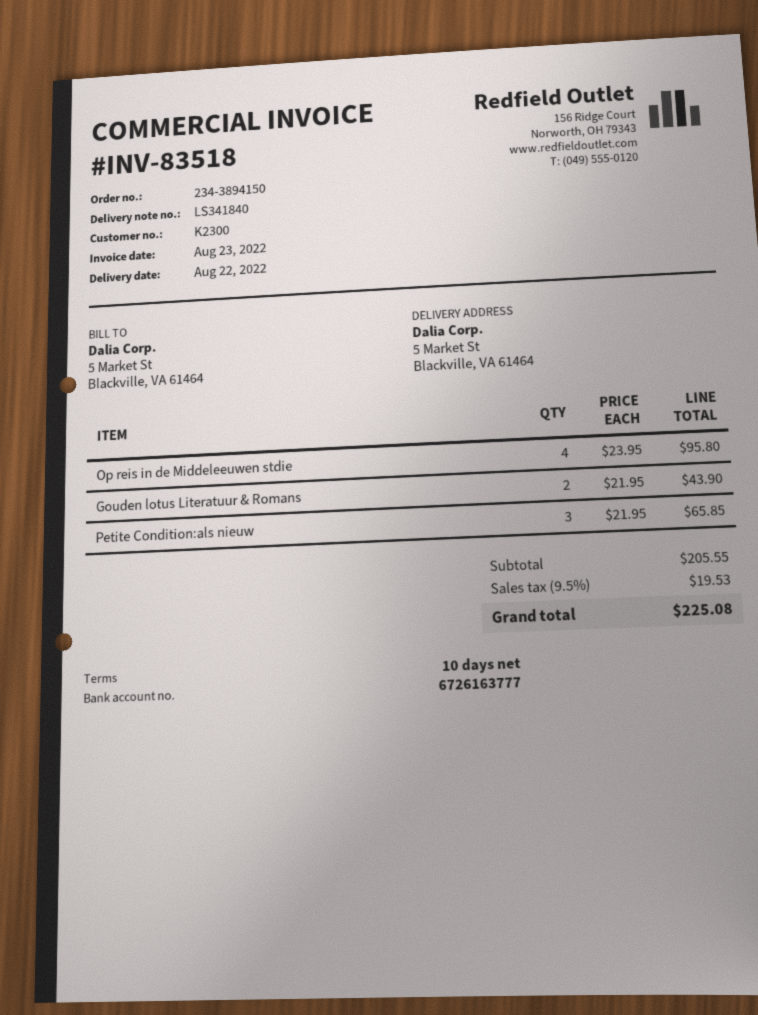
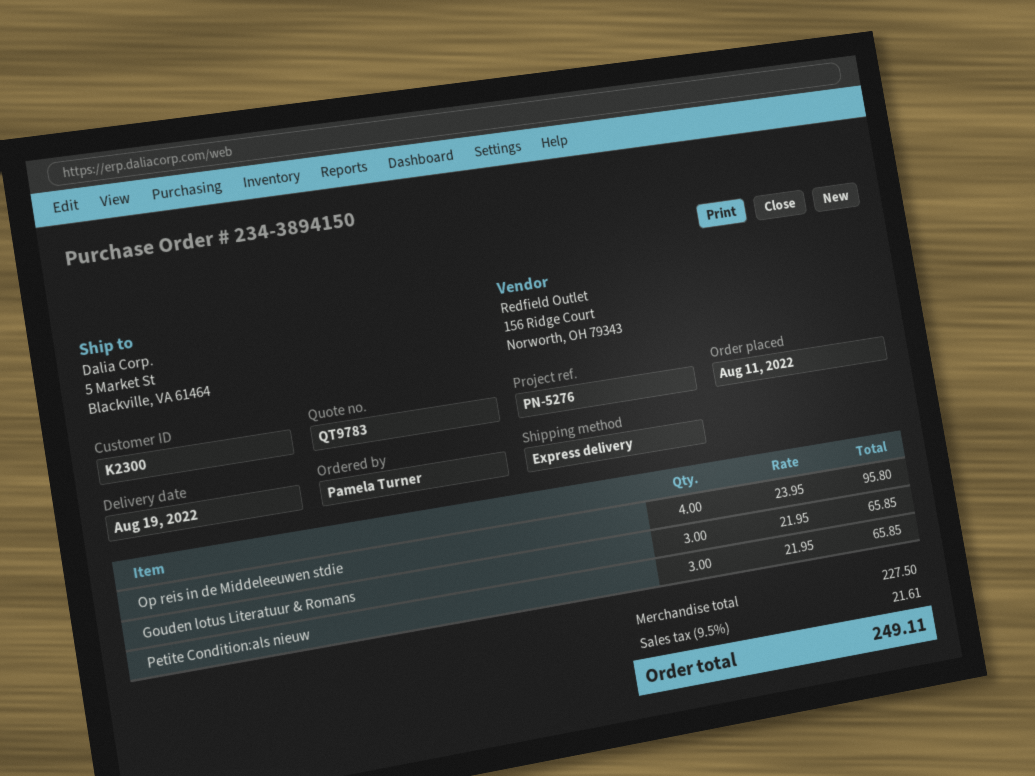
delivery date: 2022-08-22 -> 2022-08-19
Gouden lotus Literatuur & Romans: 2 x 21.95 = 43.90 -> 3 x 21.95 = 65.85
subtotal: 205.55 -> 227.50
tax: 9.5% = 19.53 -> 9.5% = 21.61
total: 225.08 -> 249.11

